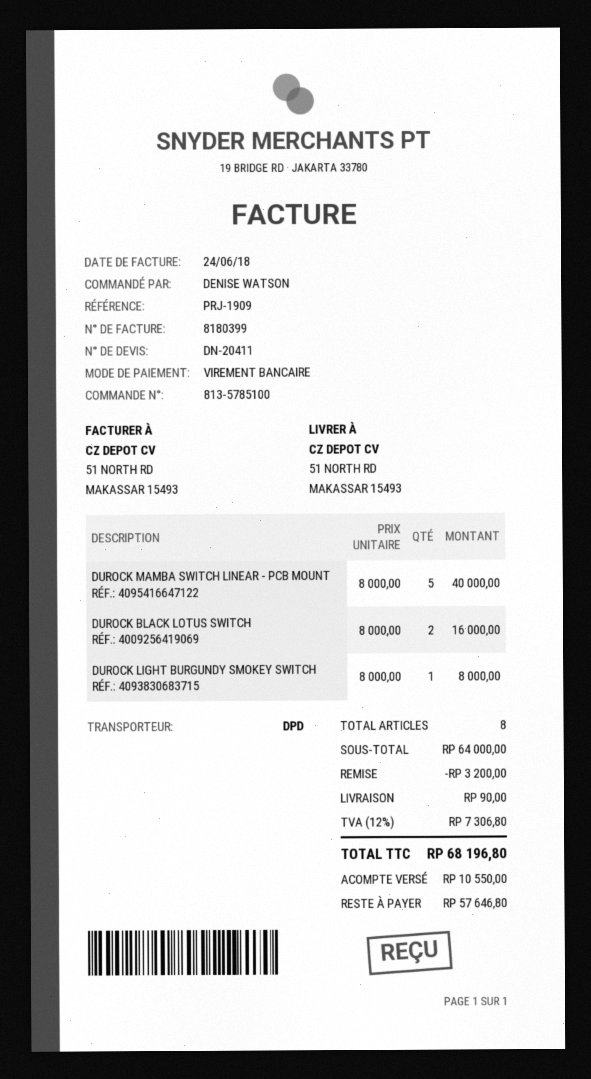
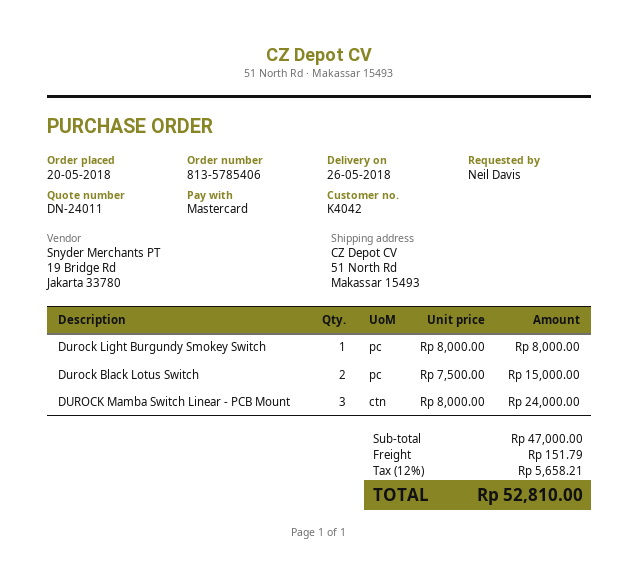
quote number: DN-20411 -> DN-24011
order number: 813-5785100 -> 813-5785406
ordered by: DENISE WATSON -> Neil Davis
payment method: bank transfer -> Mastercard
DUROCK MAMBA SWITCH LINEAR - PCB MOUNT: 5 x 8000.00 = 40000.00 -> 3 x 8000.00 = 24000.00
DUROCK BLACK LOTUS SWITCH: 2 x 8000.00 = 16000.00 -> 2 x 7500.00 = 15000.00
subtotal: 64000.00 -> 47000.00
discount: 3200.00 -> none
shipping: 90.00 -> 151.79
tax: 12% = 7306.80 -> 12% = 5658.21
total: 68196.80 -> 52810.00

